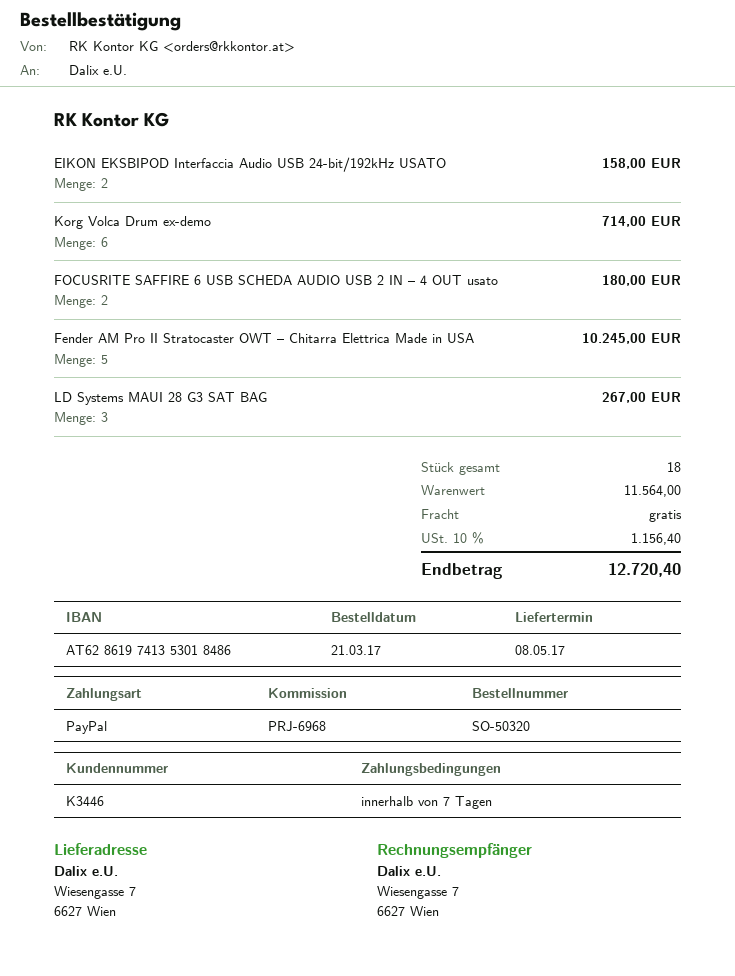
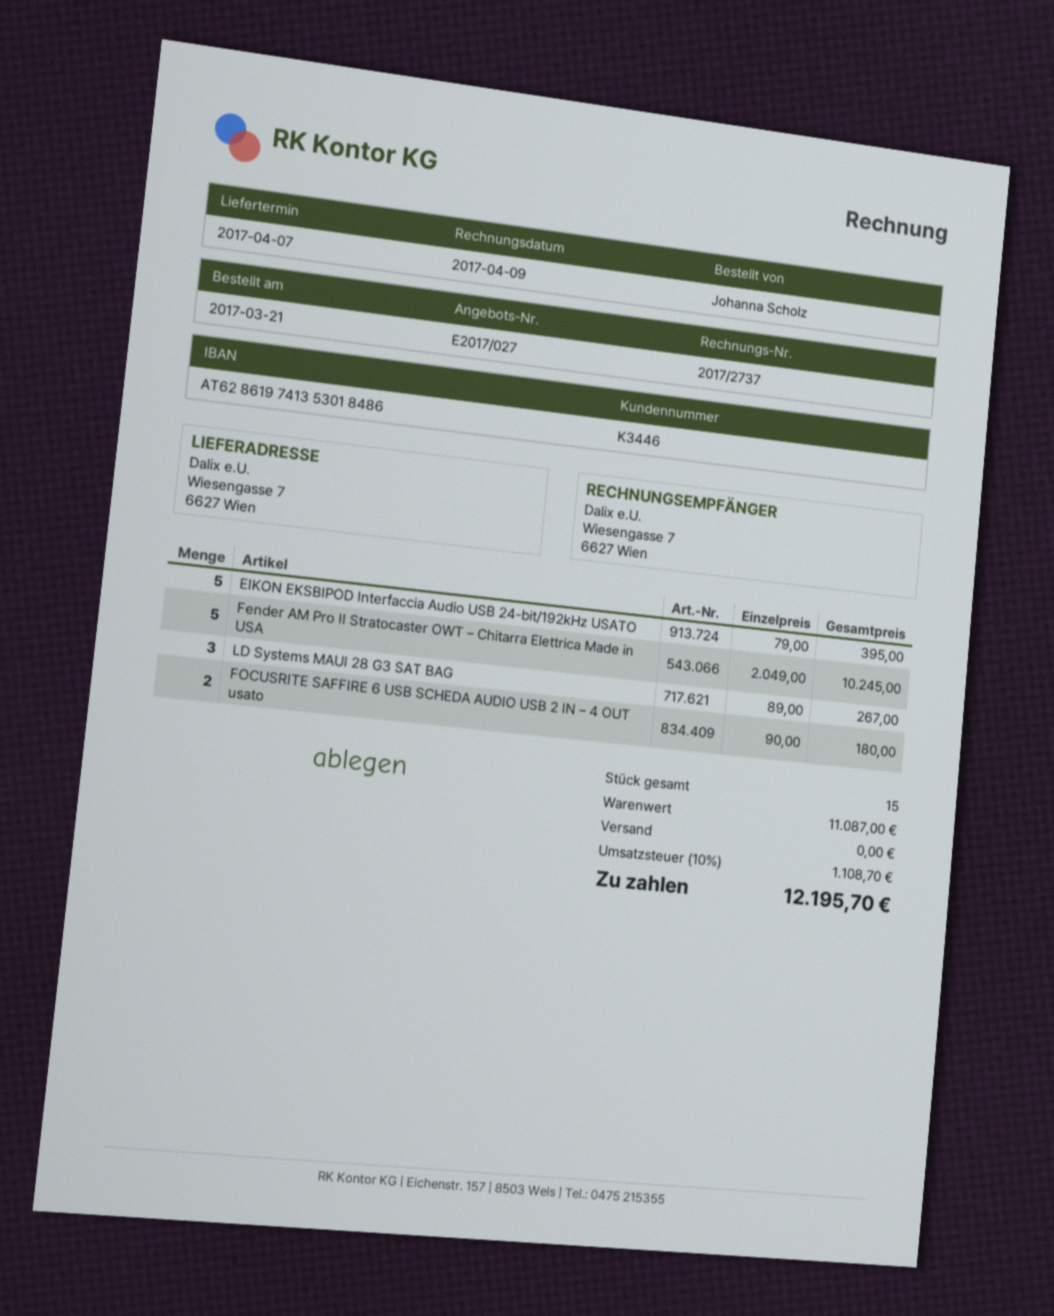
delivery date: 2017-05-08 -> 2017-04-07
EIKON EKSBIPOD Interfaccia Audio USB 24-bit/192kHz USATO: 2 for 158.00 -> 5 for 395.00
Korg Volca Drum ex-demo: 6 for 714.00 -> none
total quantity: 18 -> 15
subtotal: 11564.00 -> 11087.00
tax: 10% = 1156.40 -> 10% = 1108.70
total: 12720.40 -> 12195.70

